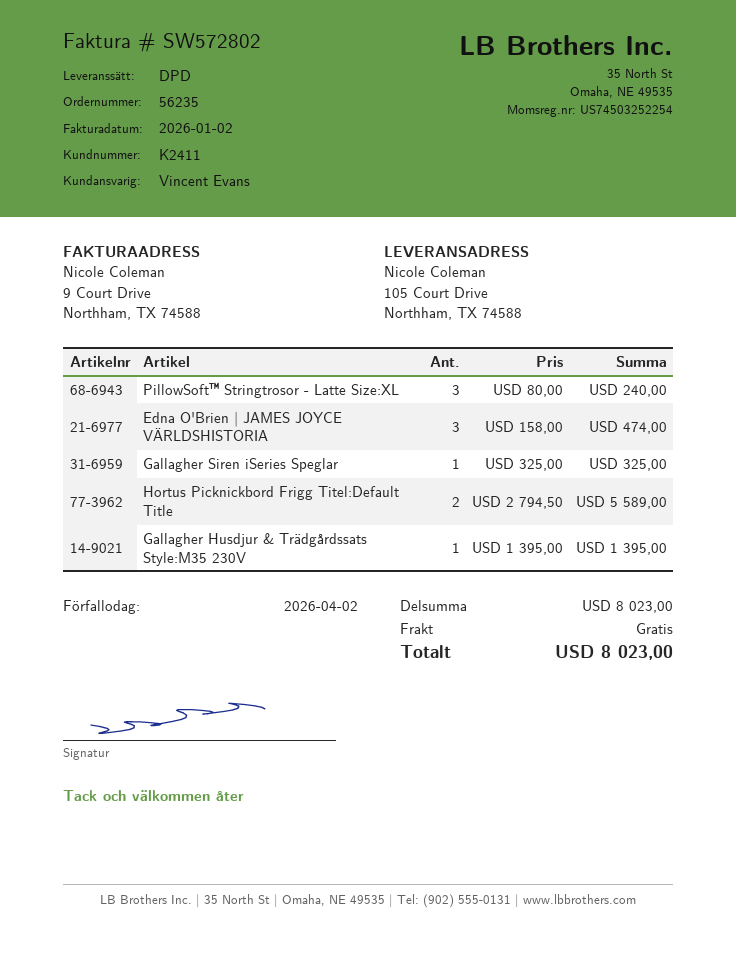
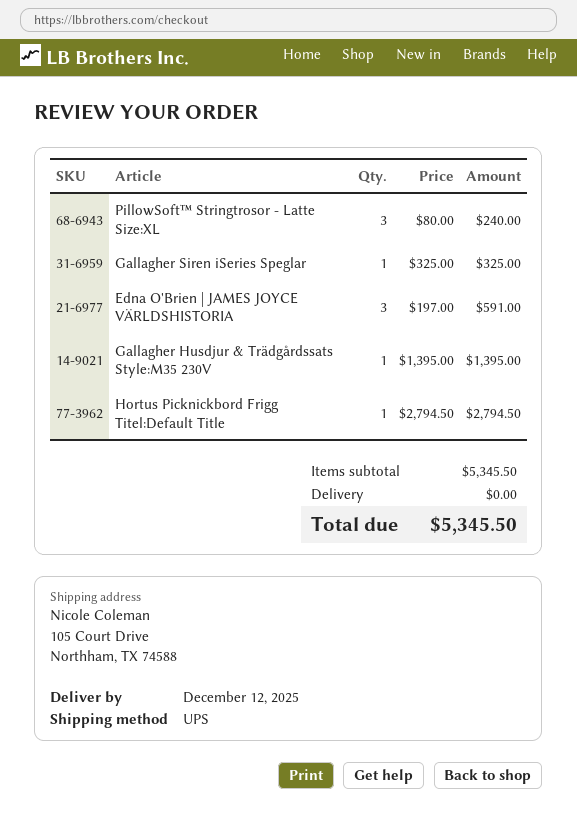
shipping method: DPD -> UPS
Edna O'Brien | JAMES JOYCE VÄRLDSHISTORIA: 3 x 158.00 = 474.00 -> 3 x 197.00 = 591.00
Hortus Picknickbord Frigg Titel:Default Title: 2 x 2794.50 = 5589.00 -> 1 x 2794.50 = 2794.50
subtotal: 8023.00 -> 5345.50
total: 8023.00 -> 5345.50

